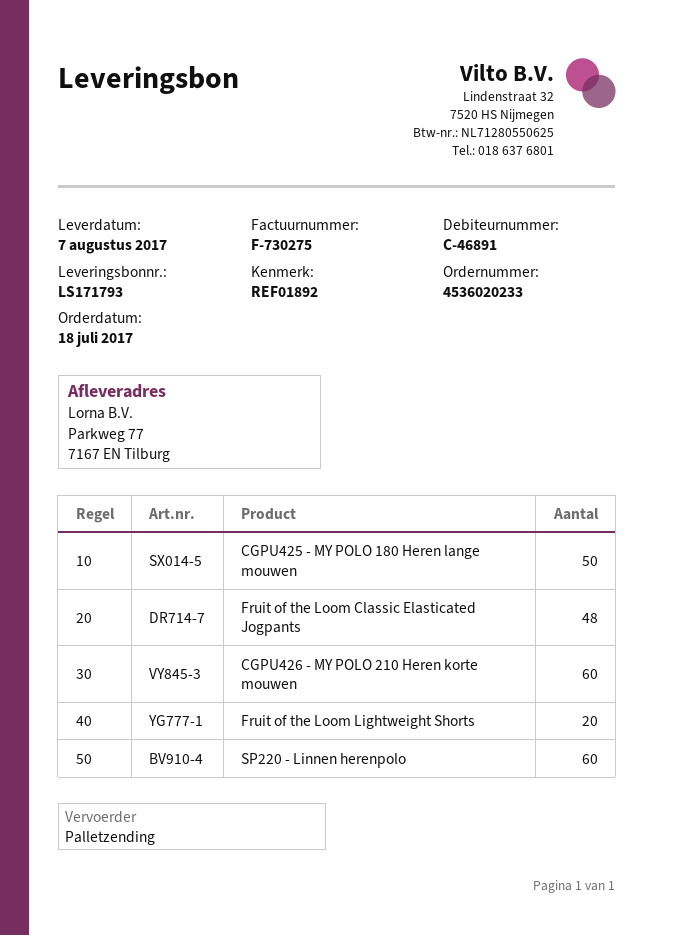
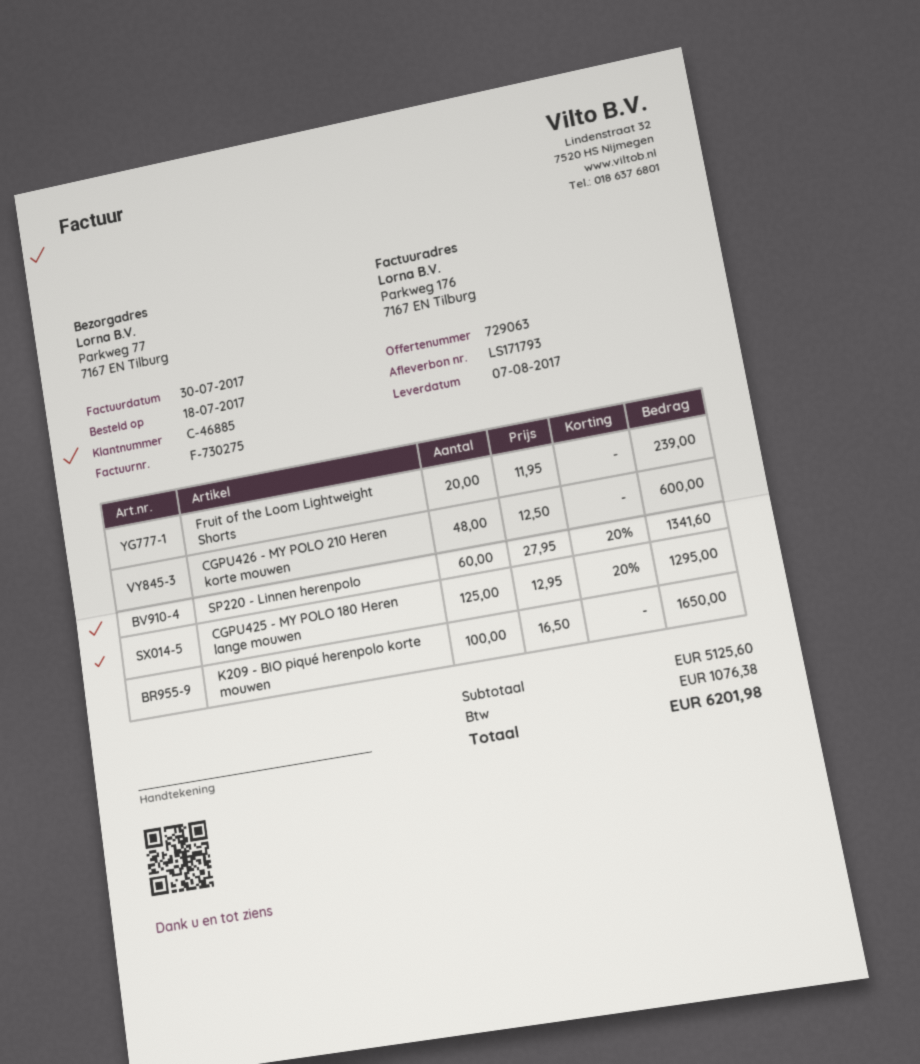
customer number: C-46891 -> C-46885
CGPU425 - MY POLO 180 Heren lange mouwen: 50 -> 125
Fruit of the Loom Classic Elasticated Jogpants: 48 -> none
CGPU426 - MY POLO 210 Heren korte mouwen: 60 -> 48
K209 - BIO piqué herenpolo korte mouwen: none -> 100

